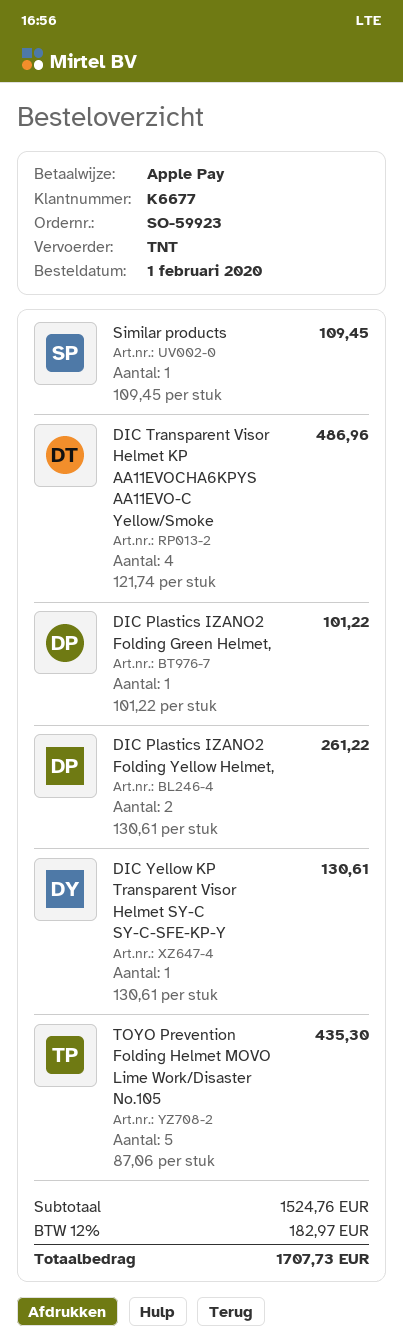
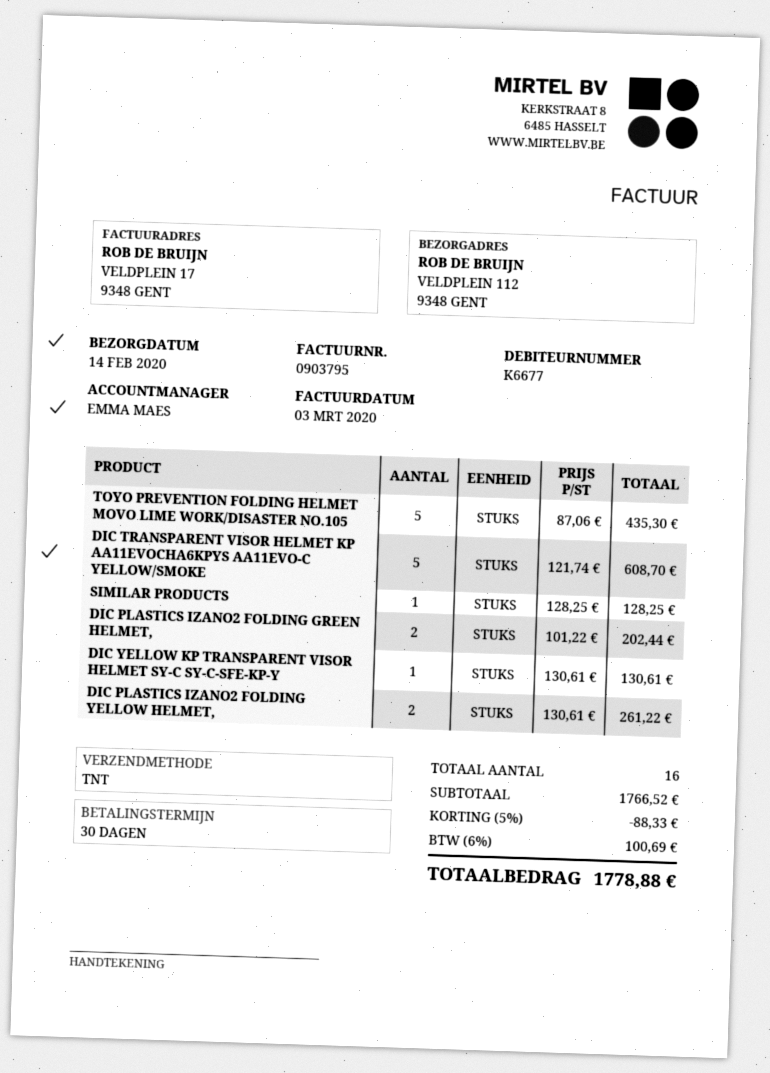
Similar products: 1 x 109.45 = 109.45 -> 1 x 128.25 = 128.25
DIC Transparent Visor Helmet KP AA11EVOCHA6KPYS AA11EVO-C Yellow/Smoke: 4 x 121.74 = 486.96 -> 5 x 121.74 = 608.70
DIC Plastics IZANO2 Folding Green Helmet,: 1 x 101.22 = 101.22 -> 2 x 101.22 = 202.44
subtotal: 1524.76 -> 1766.52
discount: none -> 5% = 88.33
tax: 12% = 182.97 -> 6% = 100.69
total: 1707.73 -> 1778.88

